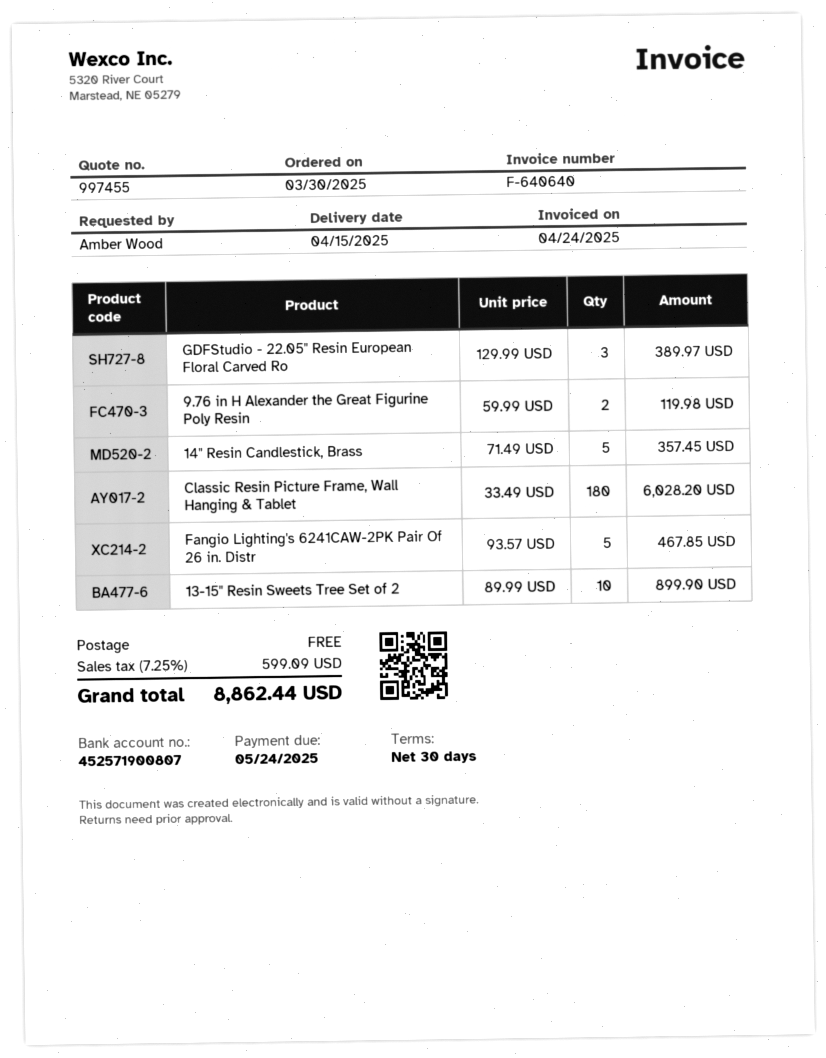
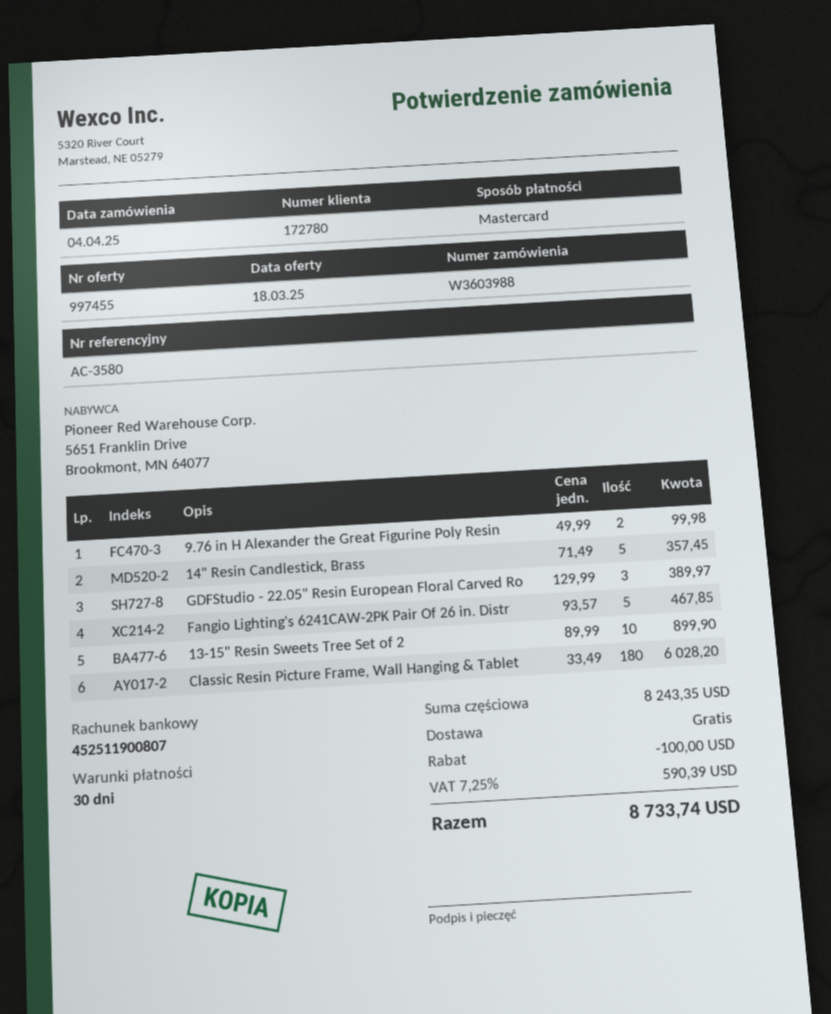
order date: 2025-03-30 -> 2025-04-04
bank account: 452571900807 -> 452511900807
9.76 in H Alexander the Great Figurine Poly Resin: 2 x 59.99 = 119.98 -> 2 x 49.99 = 99.98
discount: none -> 100.00
tax: 7.25% = 599.09 -> 7.25% = 590.39
total: 8862.44 -> 8733.74

